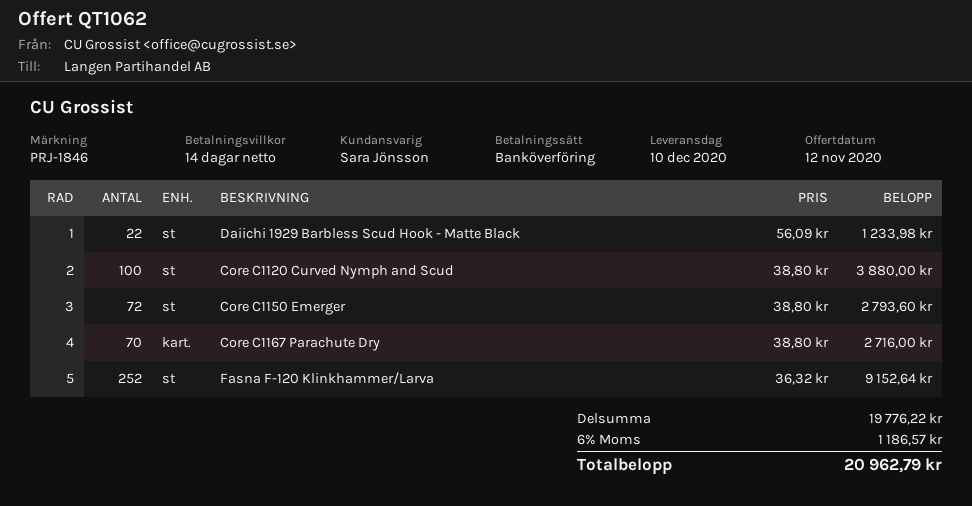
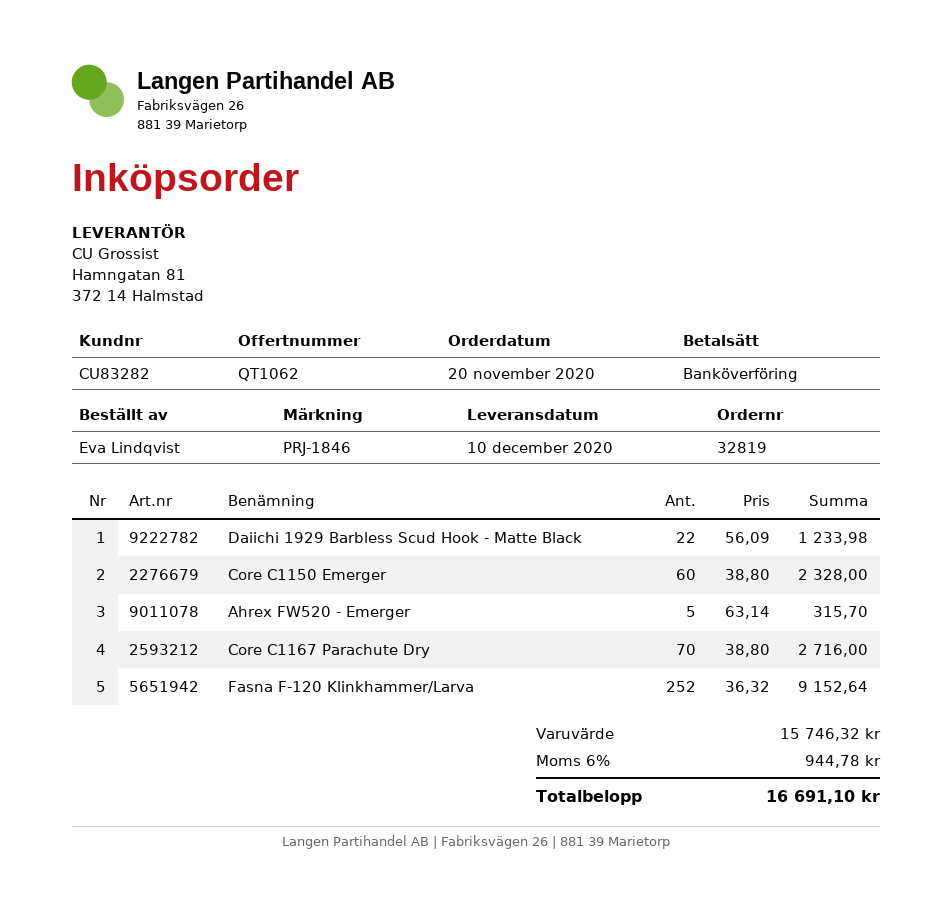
Core C1120 Curved Nymph and Scud: 100 x 38.80 = 3880.00 -> none
Core C1150 Emerger: 72 x 38.80 = 2793.60 -> 60 x 38.80 = 2328.00
Ahrex FW520 - Emerger: none -> 5 x 63.14 = 315.70
subtotal: 19776.22 -> 15746.32
tax: 6% = 1186.57 -> 6% = 944.78
total: 20962.79 -> 16691.10

